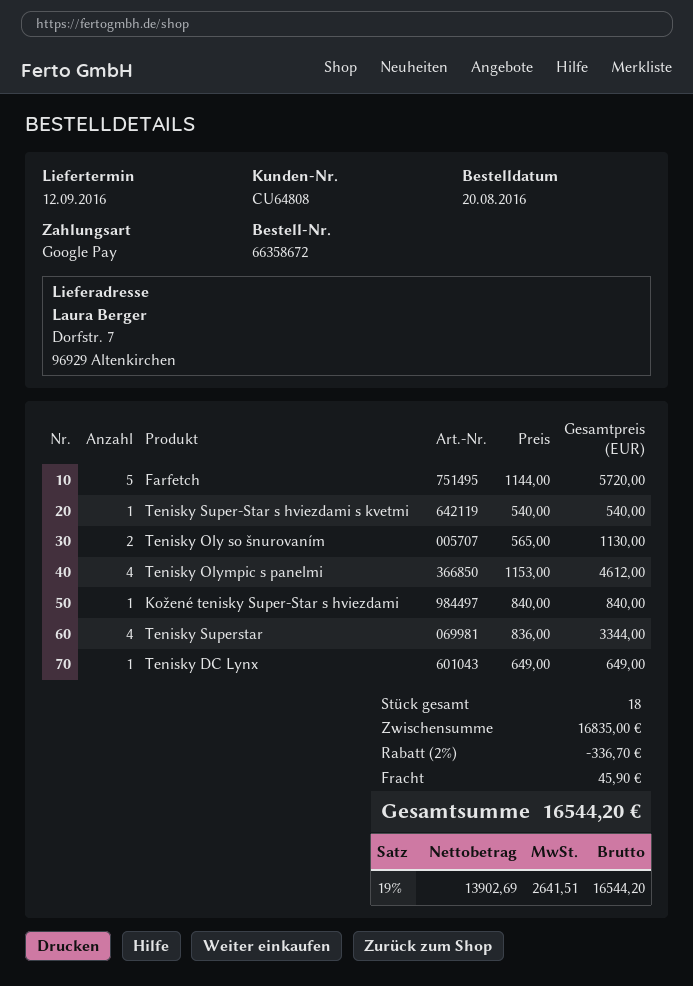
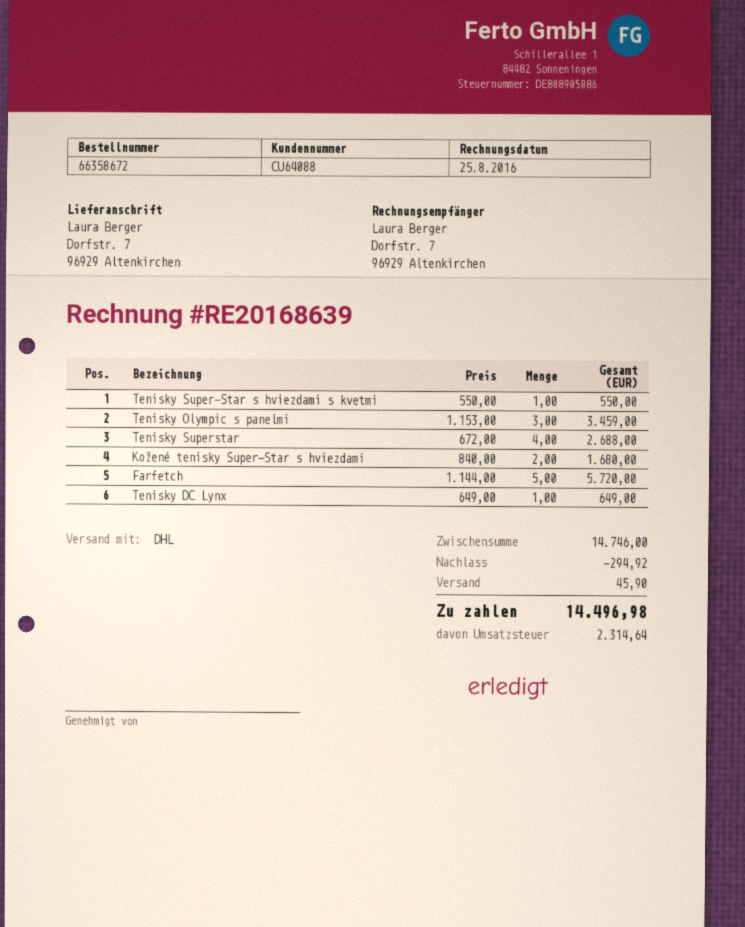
customer number: CU64808 -> CU64088
Tenisky Super-Star s hviezdami s kvetmi: 1 x 540.00 = 540.00 -> 1 x 550.00 = 550.00
Tenisky Oly so šnurovaním: 2 x 565.00 = 1130.00 -> none
Tenisky Olympic s panelmi: 4 x 1153.00 = 4612.00 -> 3 x 1153.00 = 3459.00
Kožené tenisky Super-Star s hviezdami: 1 x 840.00 = 840.00 -> 2 x 840.00 = 1680.00
Tenisky Superstar: 4 x 836.00 = 3344.00 -> 4 x 672.00 = 2688.00
subtotal: 16835.00 -> 14746.00
discount: 336.70 -> 294.92
tax: 2641.51 -> 2314.64
total: 16544.20 -> 14496.98

